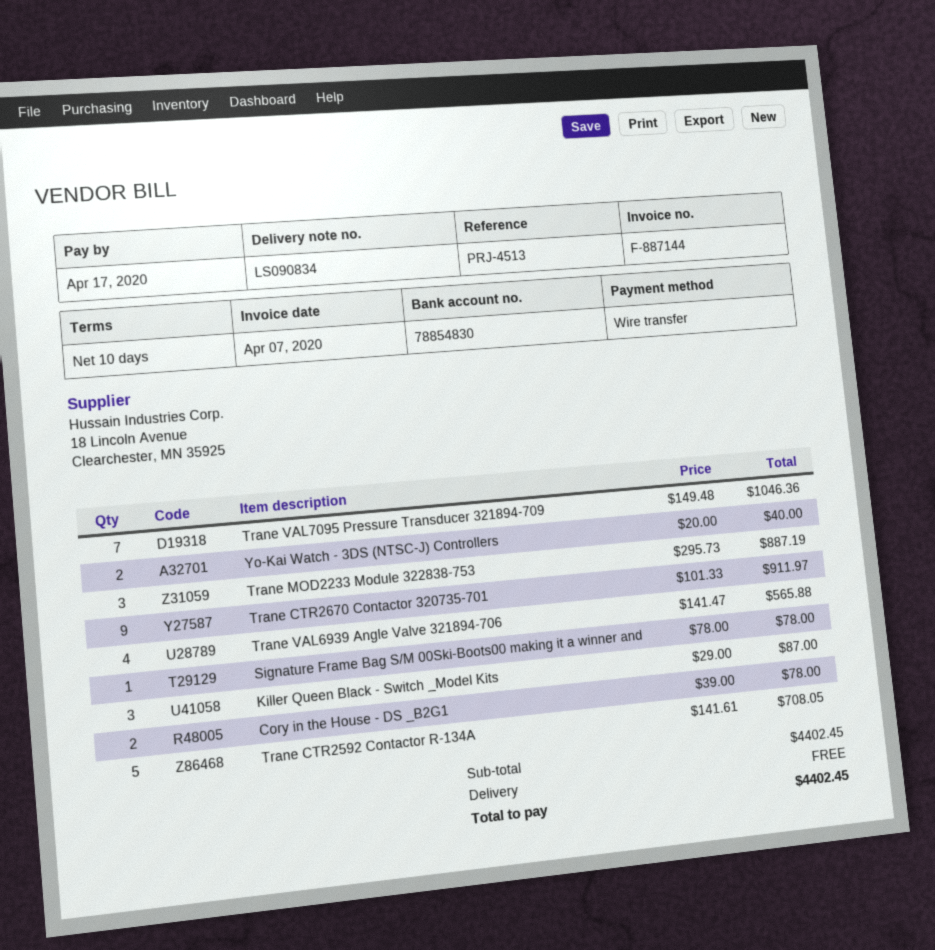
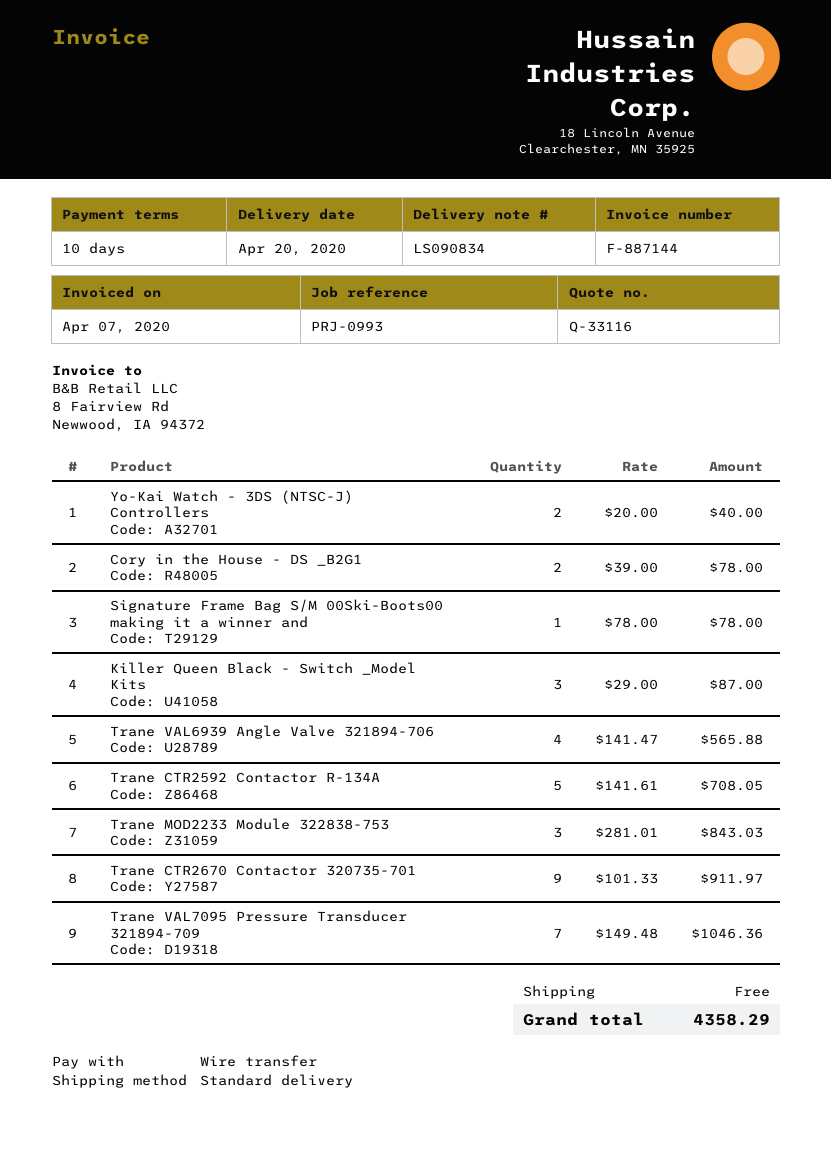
reference: PRJ-4513 -> PRJ-0993
Trane MOD2233 Module 322838-753: 3 x 295.73 = 887.19 -> 3 x 281.01 = 843.03
total: 4402.45 -> 4358.29

